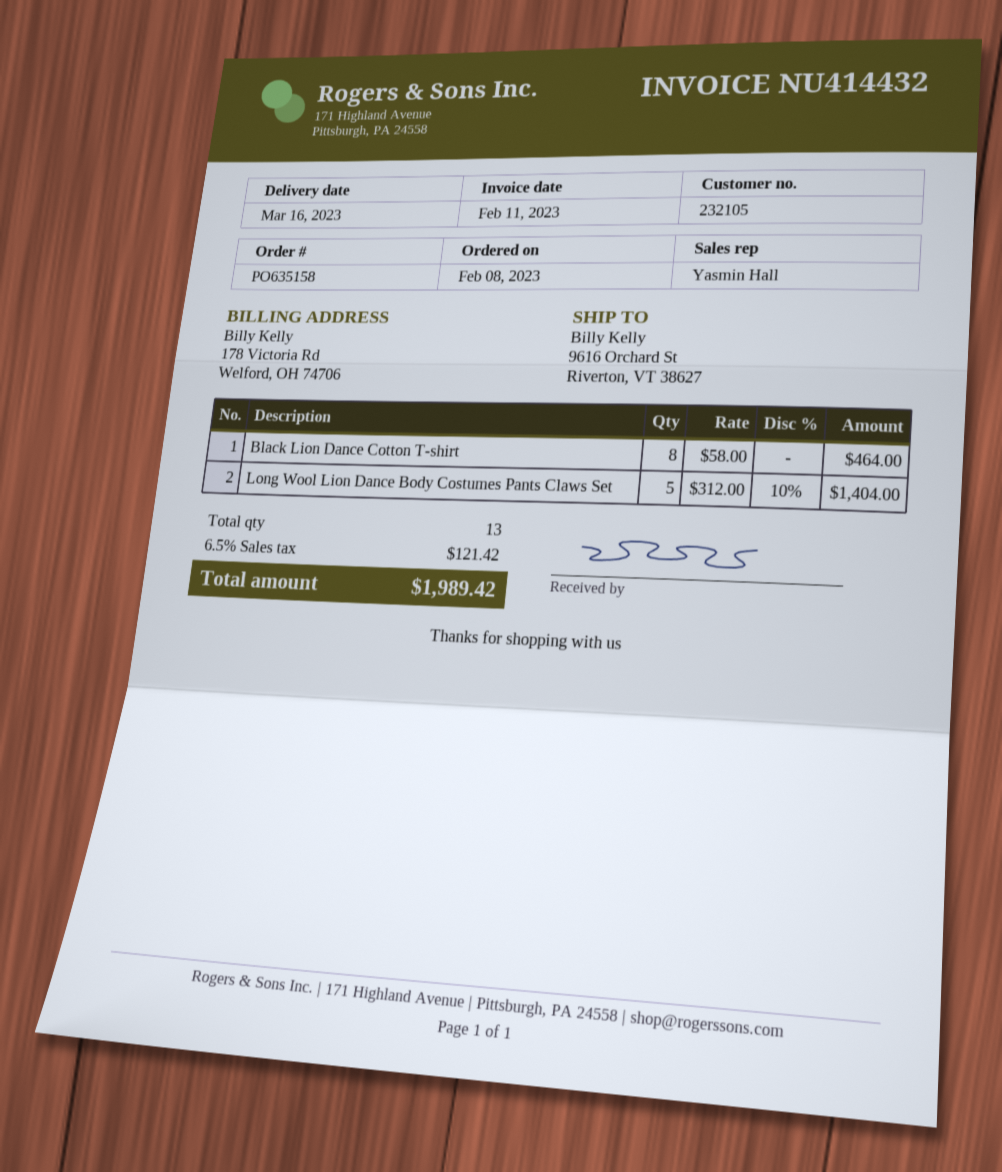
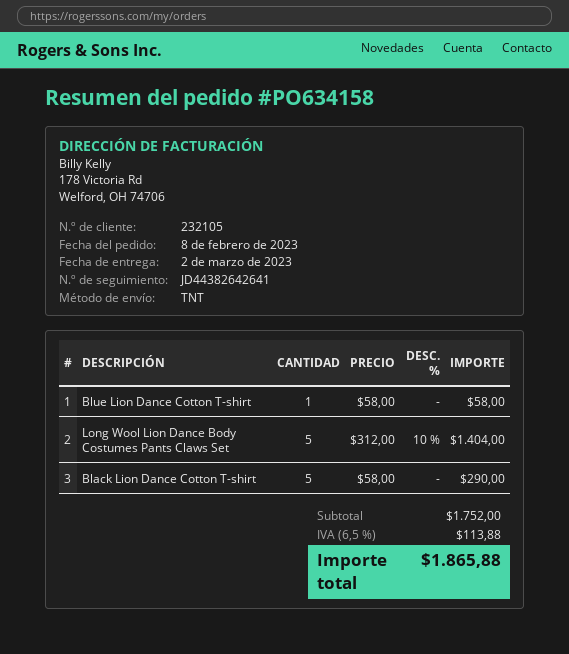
order number: PO635158 -> PO634158
delivery date: 2023-03-16 -> 2023-03-02
Black Lion Dance Cotton T-shirt: 8 x 58.00 = 464.00 -> 5 x 58.00 = 290.00
Blue Lion Dance Cotton T-shirt: none -> 1 x 58.00 = 58.00
tax: 6.5% = 121.42 -> 6.5% = 113.88
total: 1989.42 -> 1865.88

